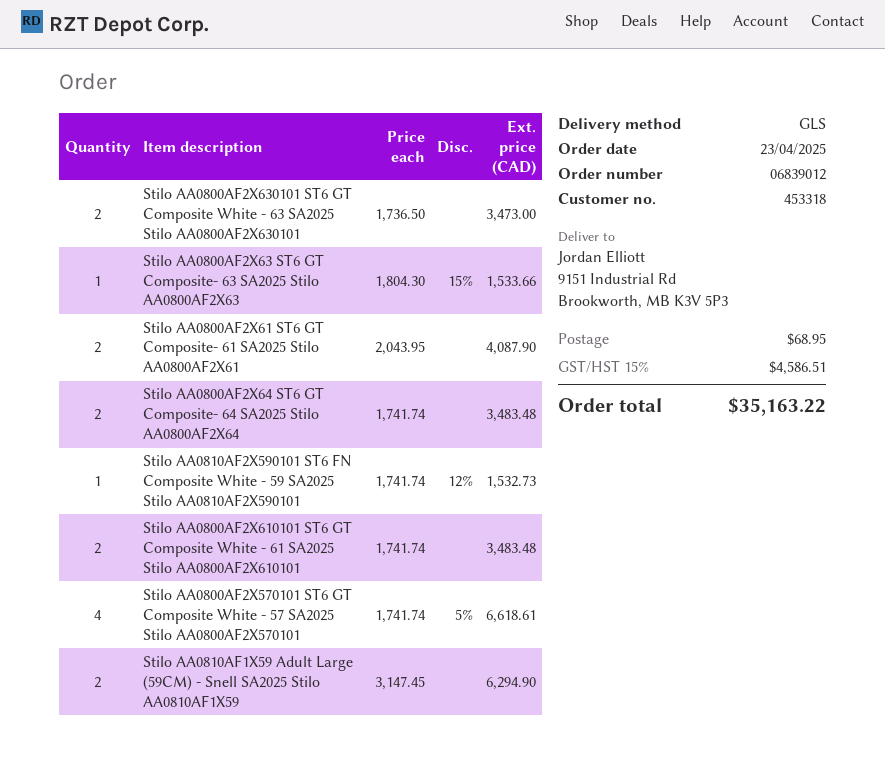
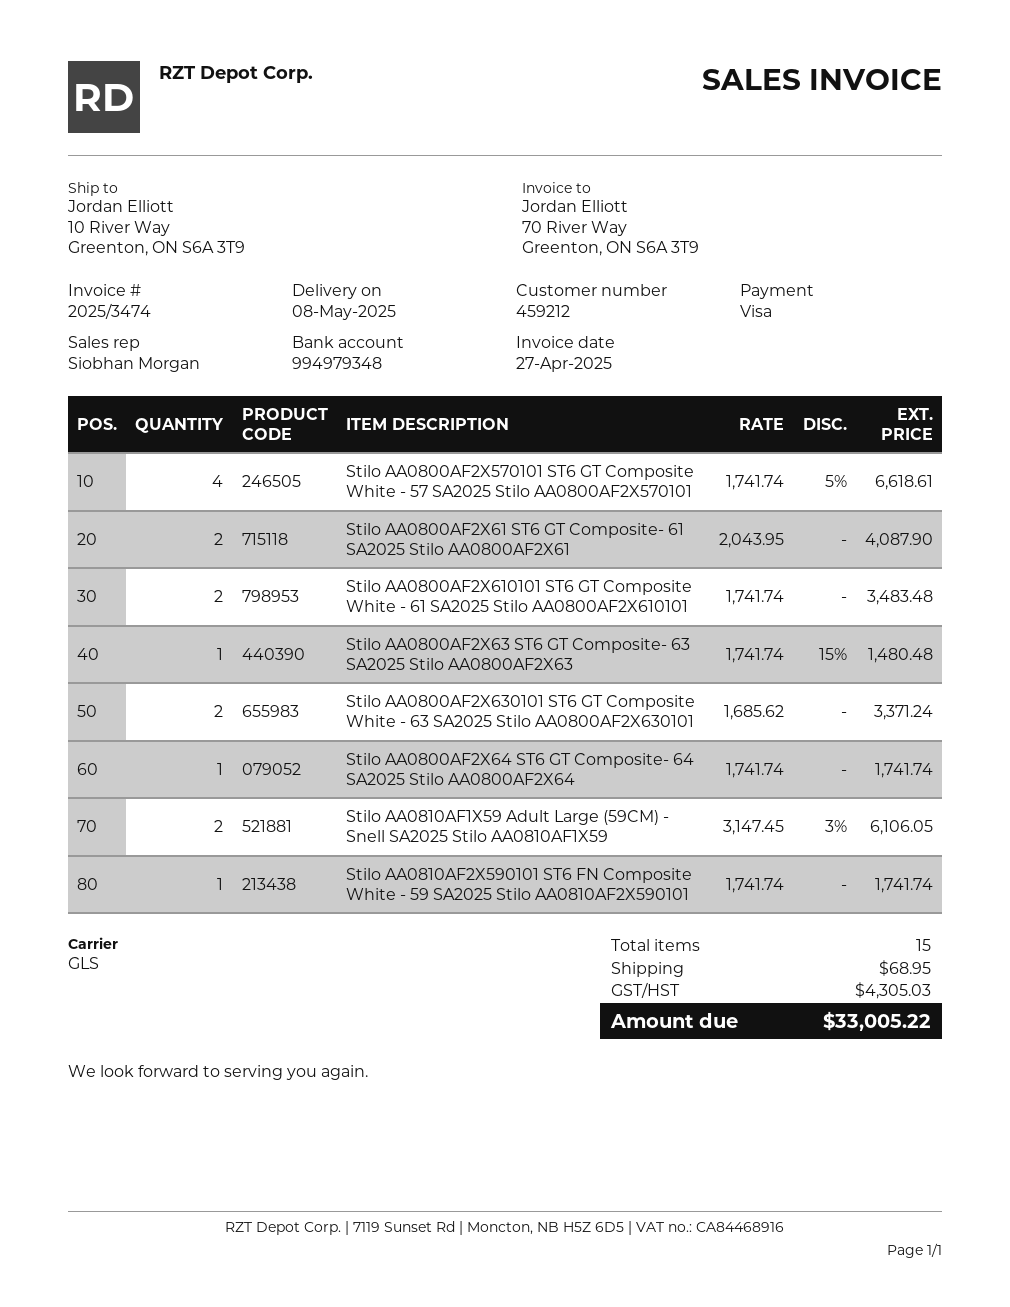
customer number: 453318 -> 459212
ship to: 9151 Industrial Rd, Brookworth, MB K3V 5P3 -> 10 River Way, Greenton, ON S6A 3T9
Stilo AA0800AF2X630101 ST6 GT Composite White - 63 SA2025 Stilo AA0800AF2X630101: 2 x 1736.50 = 3473.00 -> 2 x 1685.62 = 3371.24
Stilo AA0800AF2X63 ST6 GT Composite- 63 SA2025 Stilo AA0800AF2X63: 1 x 1804.30 - 15% = 1533.66 -> 1 x 1741.74 - 15% = 1480.48
Stilo AA0800AF2X64 ST6 GT Composite- 64 SA2025 Stilo AA0800AF2X64: 2 x 1741.74 = 3483.48 -> 1 x 1741.74 = 1741.74
Stilo AA0810AF2X590101 ST6 FN Composite White - 59 SA2025 Stilo AA0810AF2X590101: 1 x 1741.74 - 12% = 1532.73 -> 1 x 1741.74 = 1741.74
Stilo AA0810AF1X59 Adult Large (59CM) - Snell SA2025 Stilo AA0810AF1X59: 2 x 3147.45 = 6294.90 -> 2 x 3147.45 - 3% = 6106.05
tax: 4586.51 -> 4305.03
total: 35163.22 -> 33005.22

